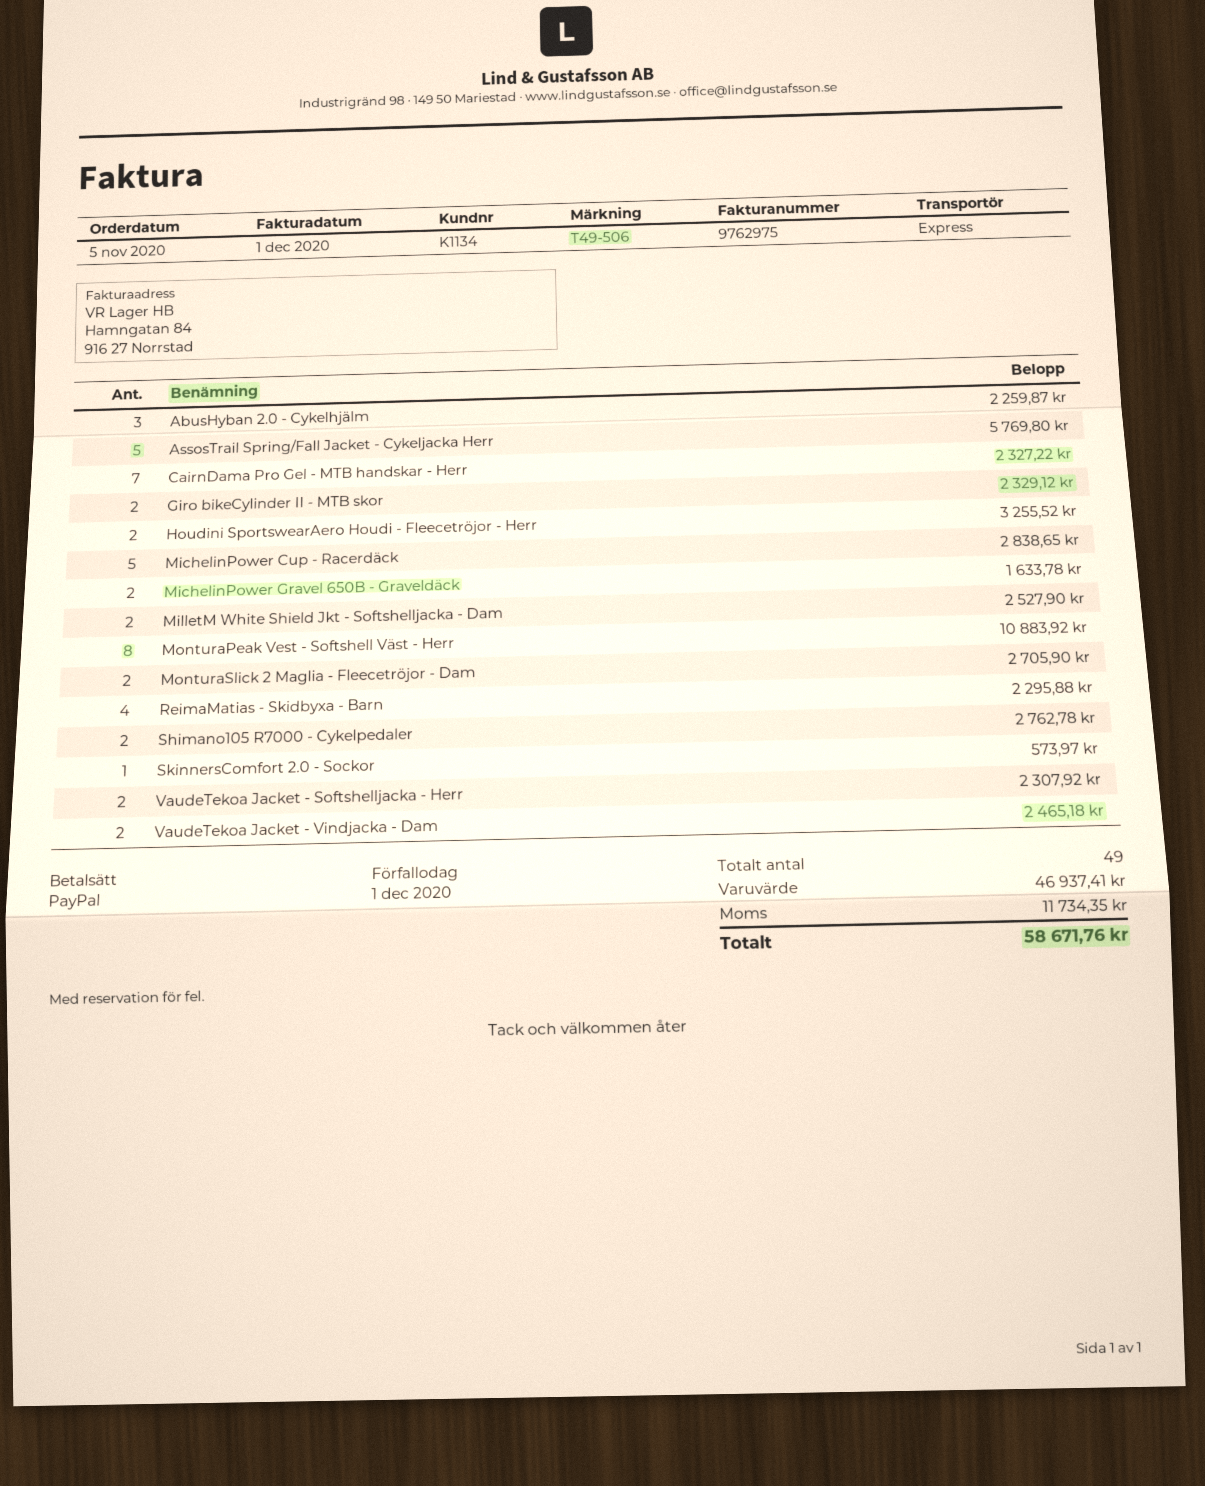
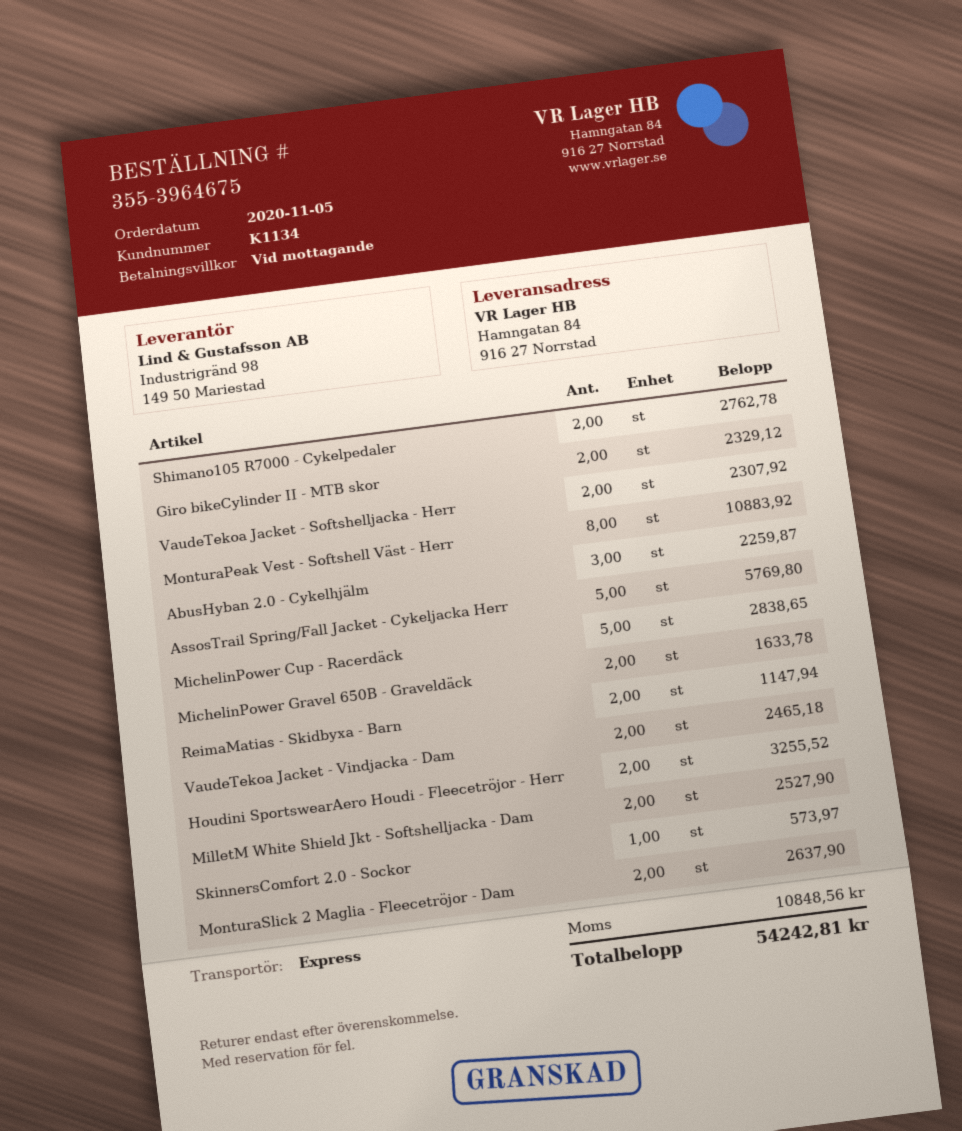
CairnDama Pro Gel - MTB handskar - Herr: 7 for 2327.22 -> none
MonturaSlick 2 Maglia - Fleecetröjor - Dam: 2 for 2705.90 -> 2 for 2637.90
ReimaMatias - Skidbyxa - Barn: 4 for 2295.88 -> 2 for 1147.94
tax: 11734.35 -> 10848.56
total: 58671.76 -> 54242.81

